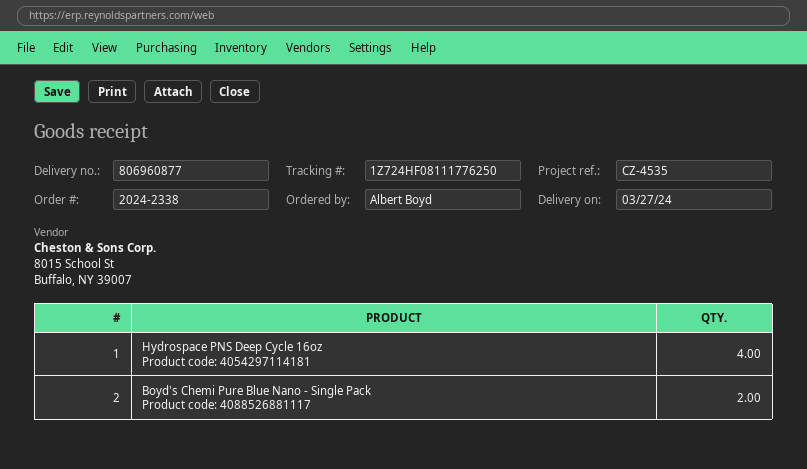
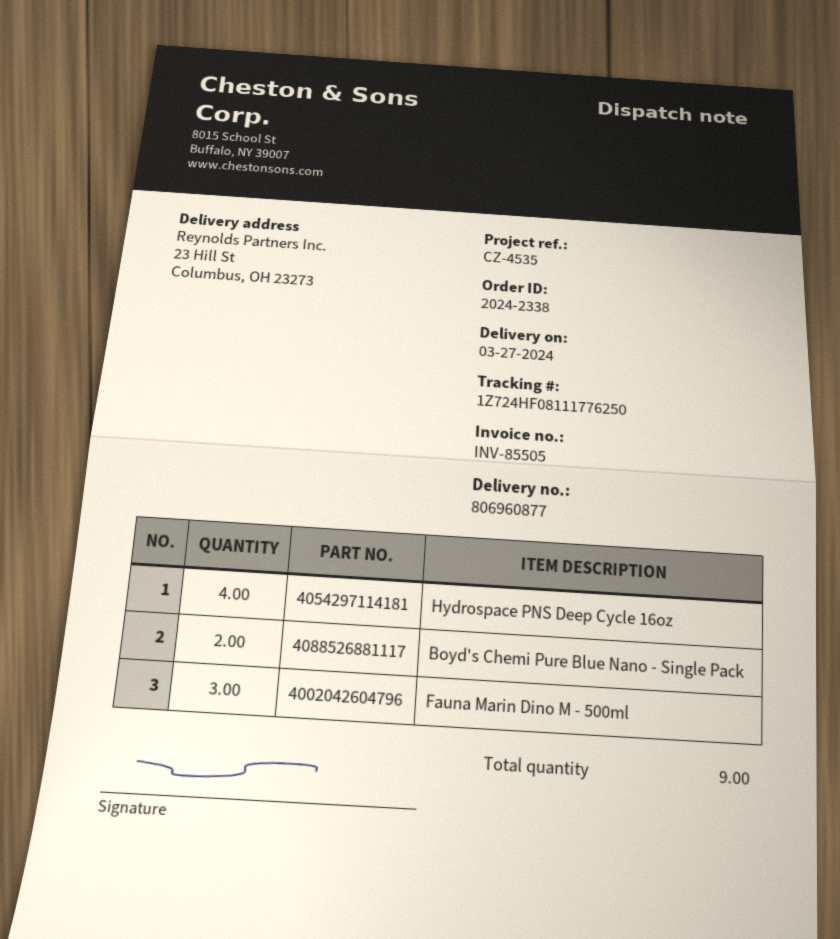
Fauna Marin Dino M - 500ml: none -> 3

